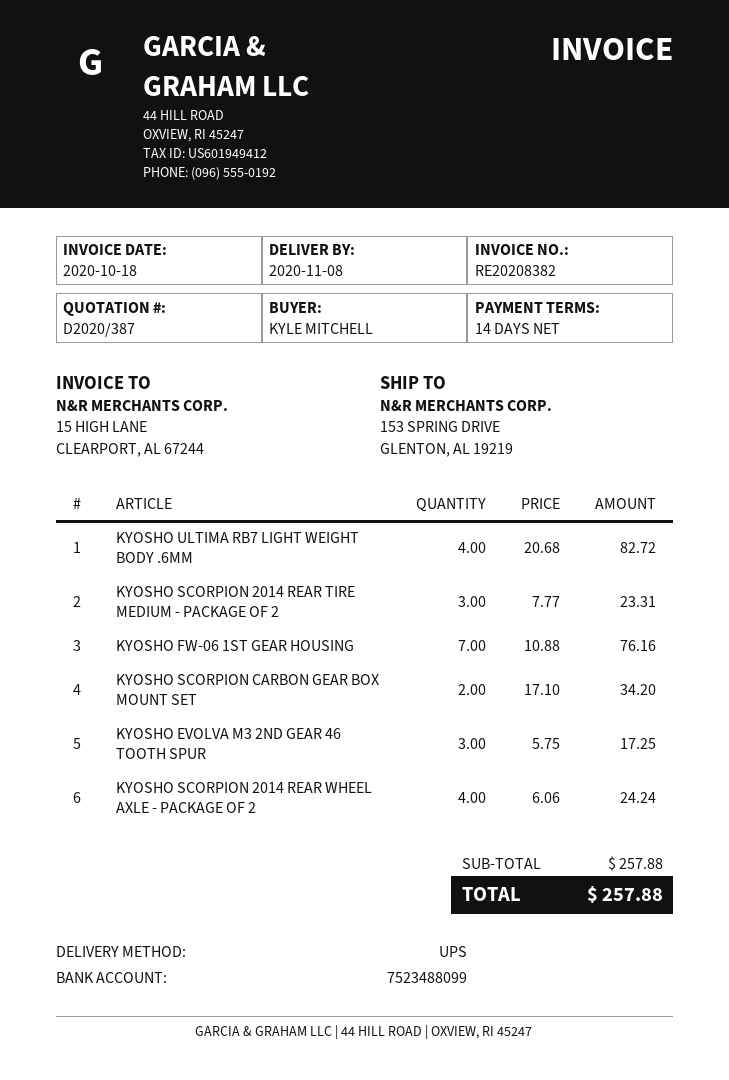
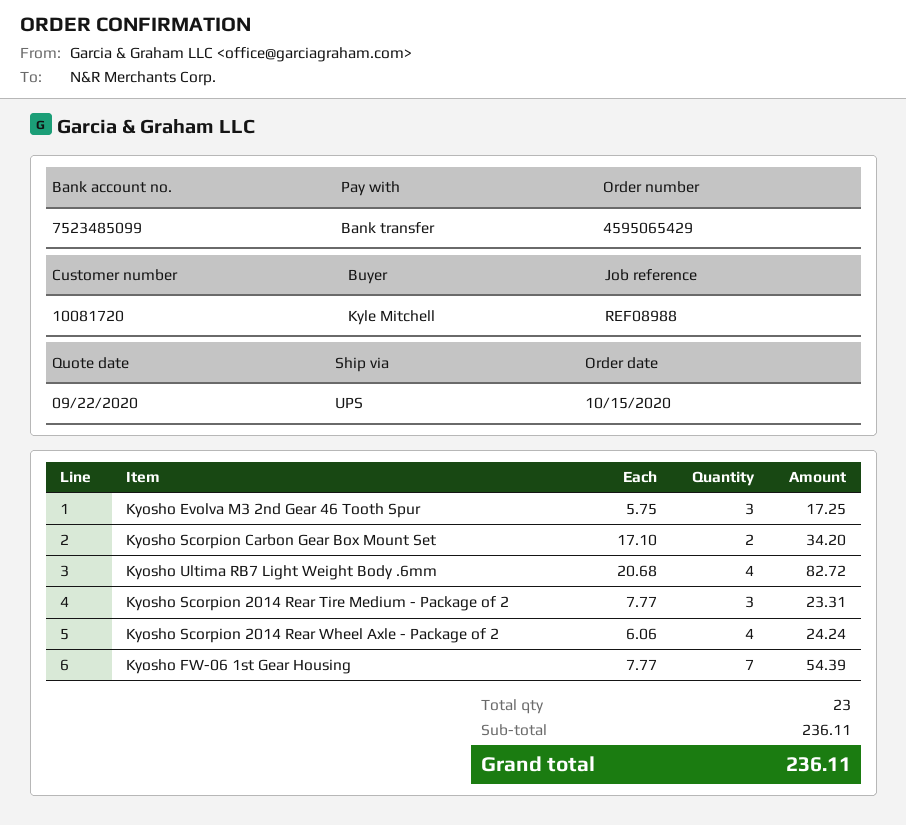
bank account: 7523488099 -> 7523485099
KYOSHO FW-06 1ST GEAR HOUSING: 7 x 10.88 = 76.16 -> 7 x 7.77 = 54.39
subtotal: 257.88 -> 236.11
total: 257.88 -> 236.11

